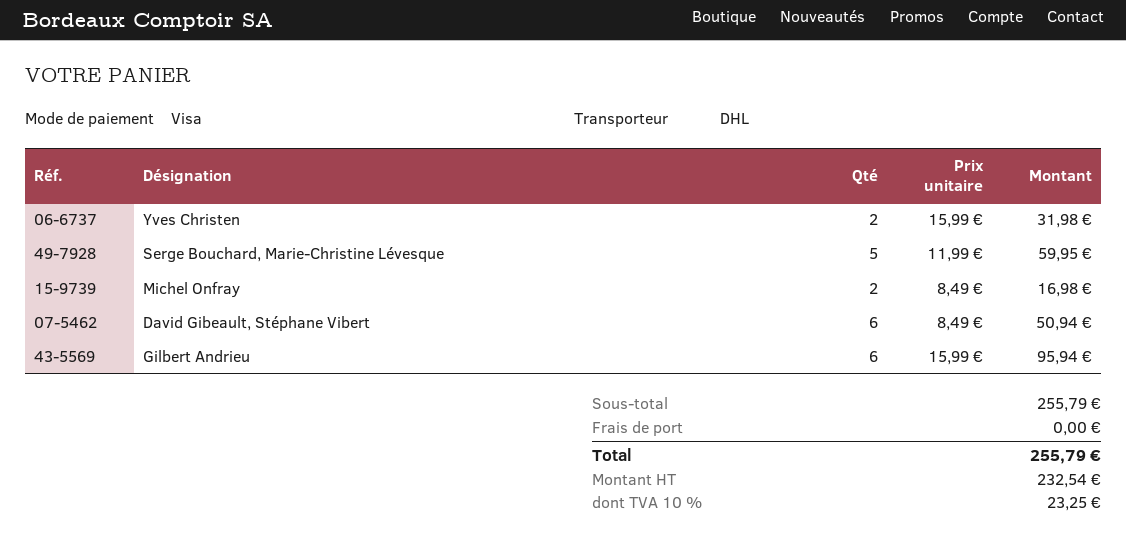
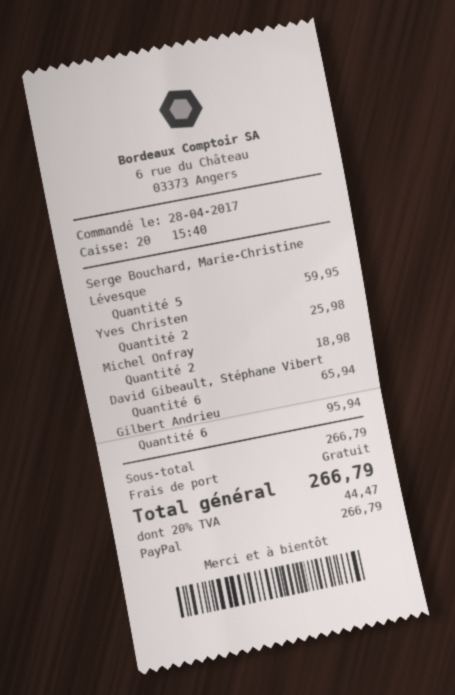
payment method: Visa -> PayPal
Yves Christen: 2 for 31.98 -> 2 for 25.98
Michel Onfray: 2 for 16.98 -> 2 for 18.98
David Gibeault, Stéphane Vibert: 6 for 50.94 -> 6 for 65.94
subtotal: 255.79 -> 266.79
tax: 10% = 23.25 -> 20% = 44.47
total: 255.79 -> 266.79

